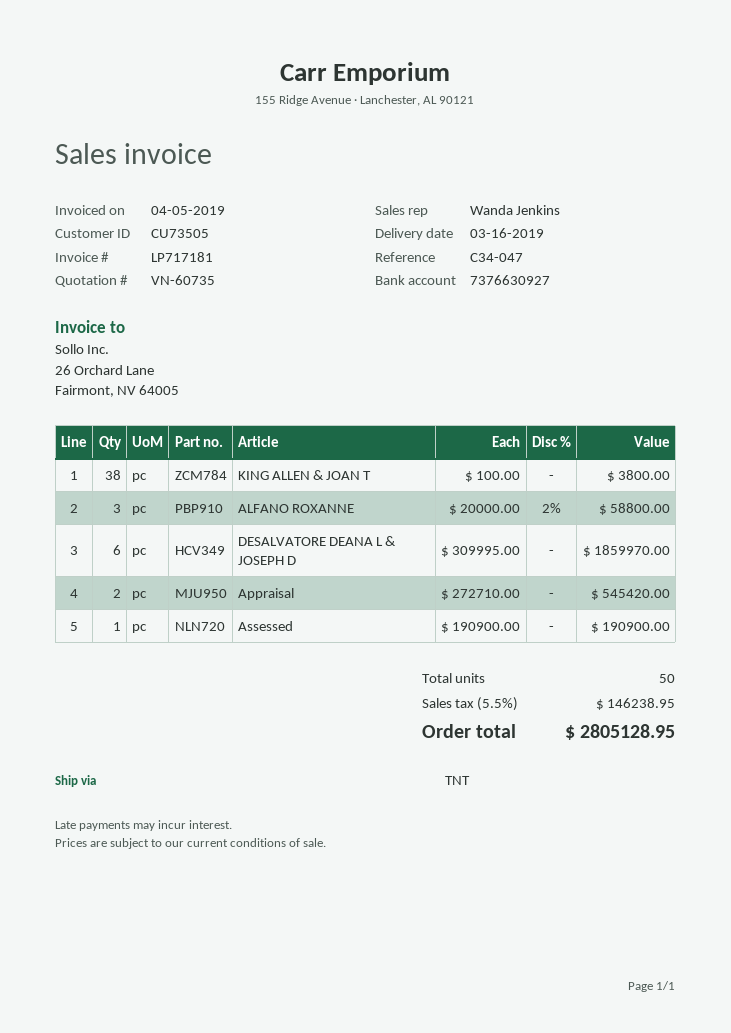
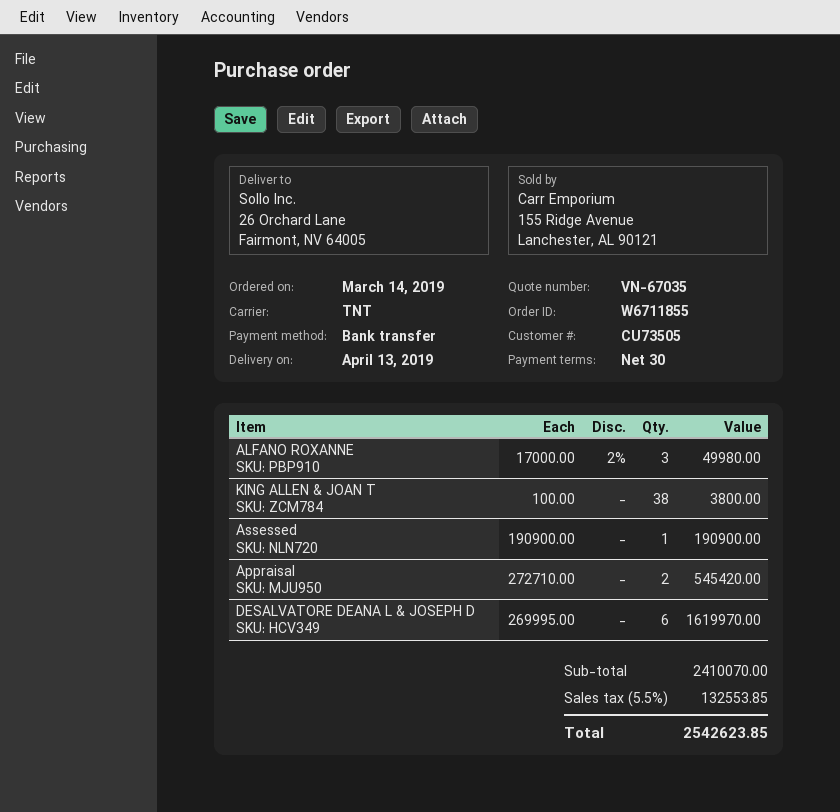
quote number: VN-60735 -> VN-67035
delivery date: 2019-03-16 -> 2019-04-13
ALFANO ROXANNE: 3 x 20000.00 - 2% = 58800.00 -> 3 x 17000.00 - 2% = 49980.00
DESALVATORE DEANA L & JOSEPH D: 6 x 309995.00 = 1859970.00 -> 6 x 269995.00 = 1619970.00
tax: 5.5% = 146238.95 -> 5.5% = 132553.85
total: 2805128.95 -> 2542623.85

